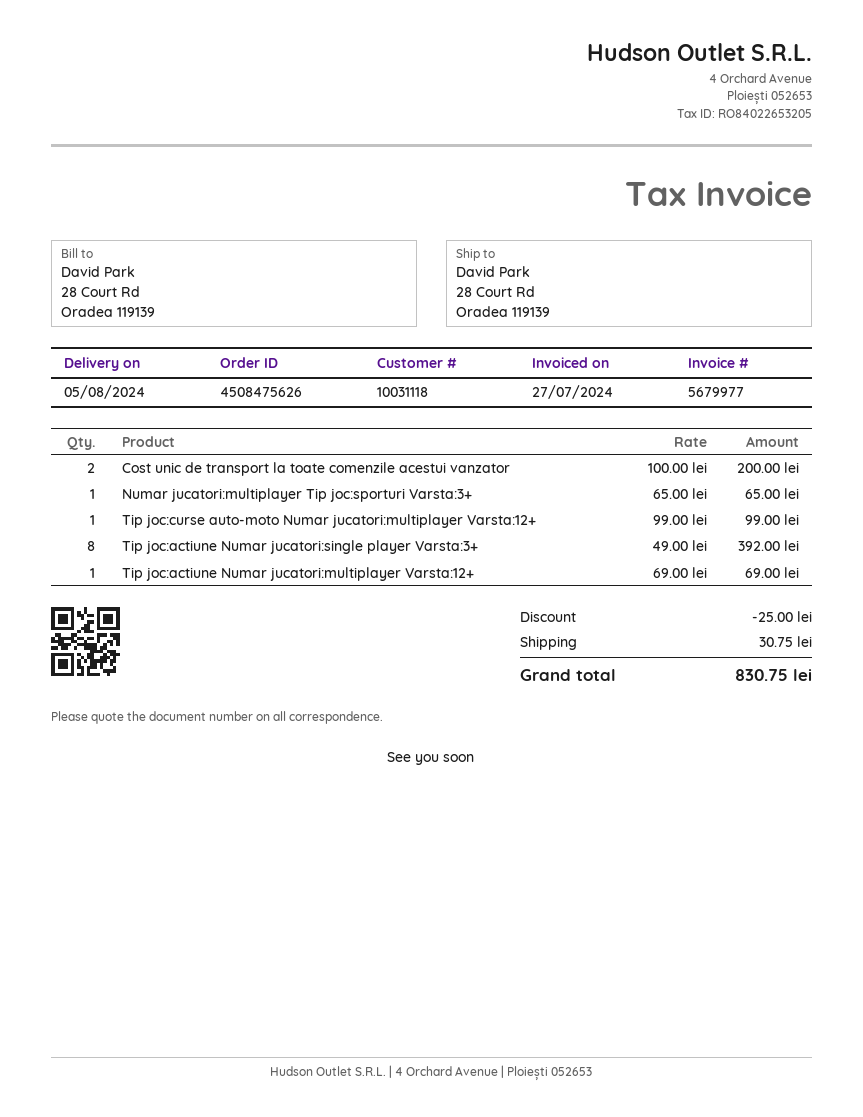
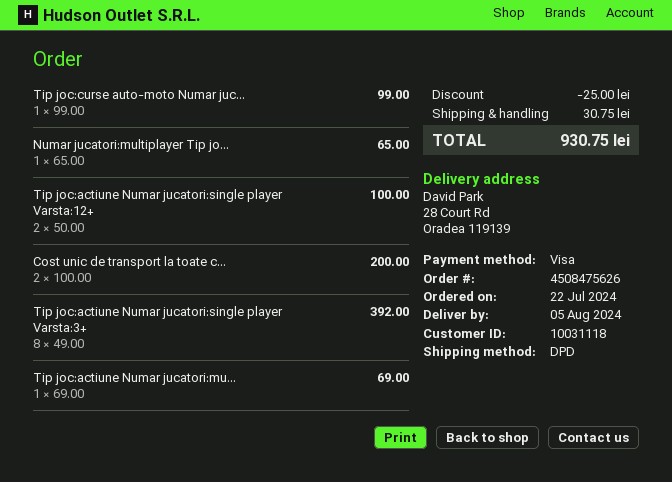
Tip joc:actiune Numar jucatori:single player Varsta:12+: none -> 2 x 50.00 = 100.00
total: 830.75 -> 930.75

